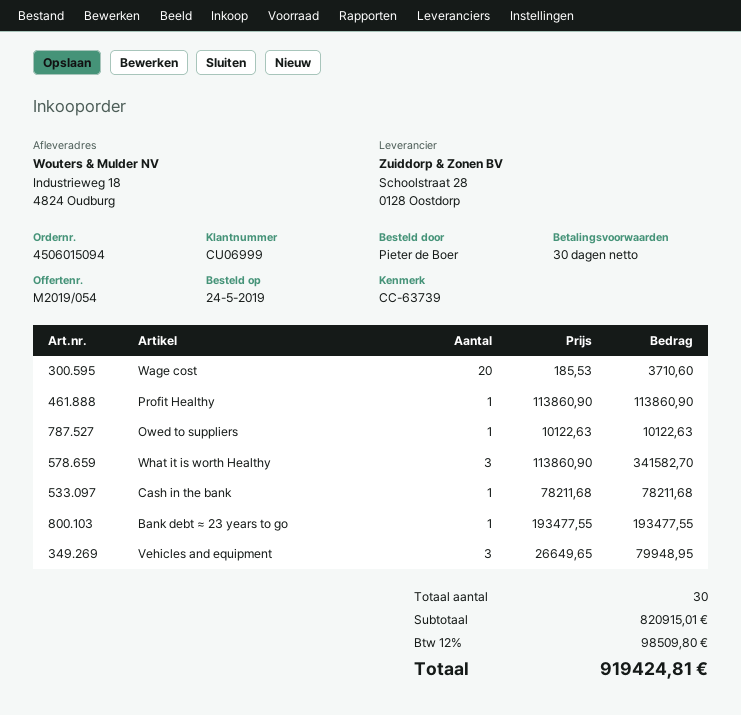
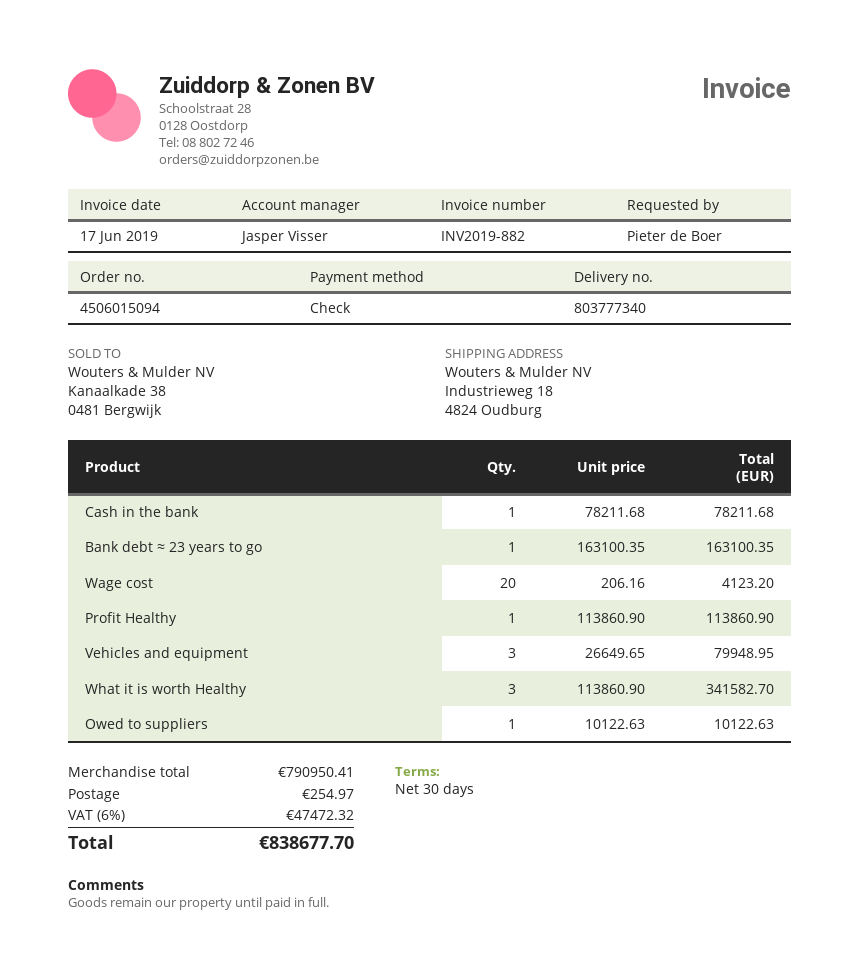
Wage cost: 20 x 185.53 = 3710.60 -> 20 x 206.16 = 4123.20
Bank debt ≈ 23 years to go: 1 x 193477.55 = 193477.55 -> 1 x 163100.35 = 163100.35
subtotal: 820915.01 -> 790950.41
shipping: none -> 254.97
tax: 12% = 98509.80 -> 6% = 47472.32
total: 919424.81 -> 838677.70

